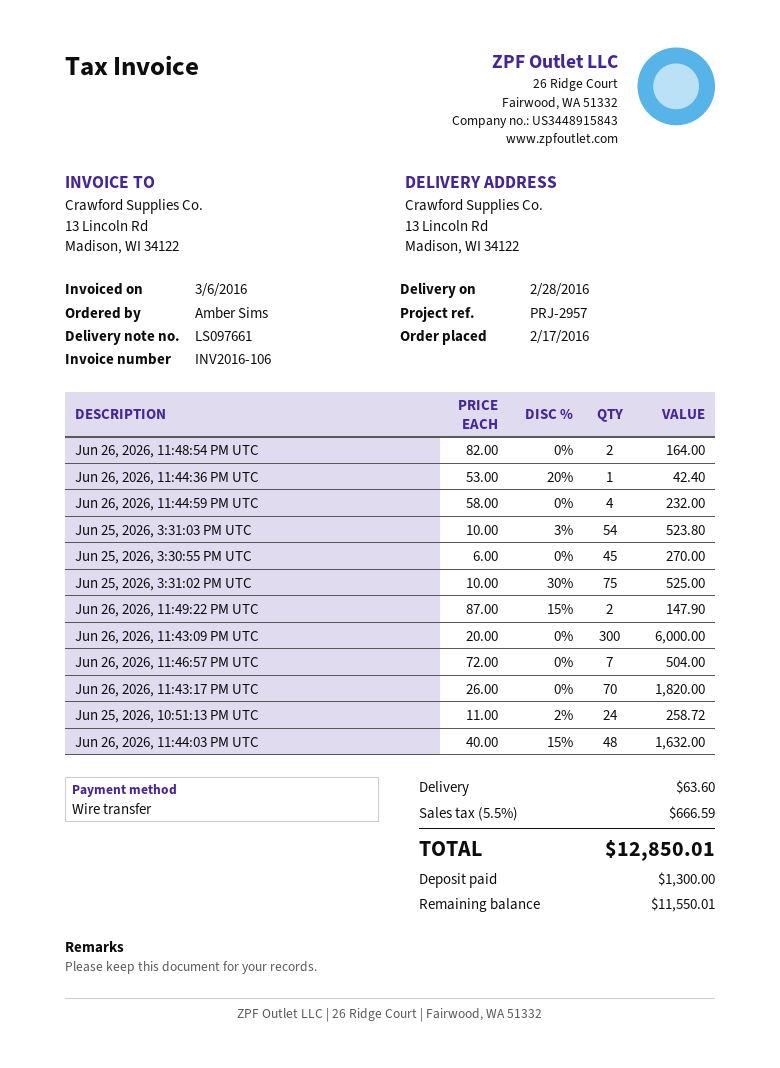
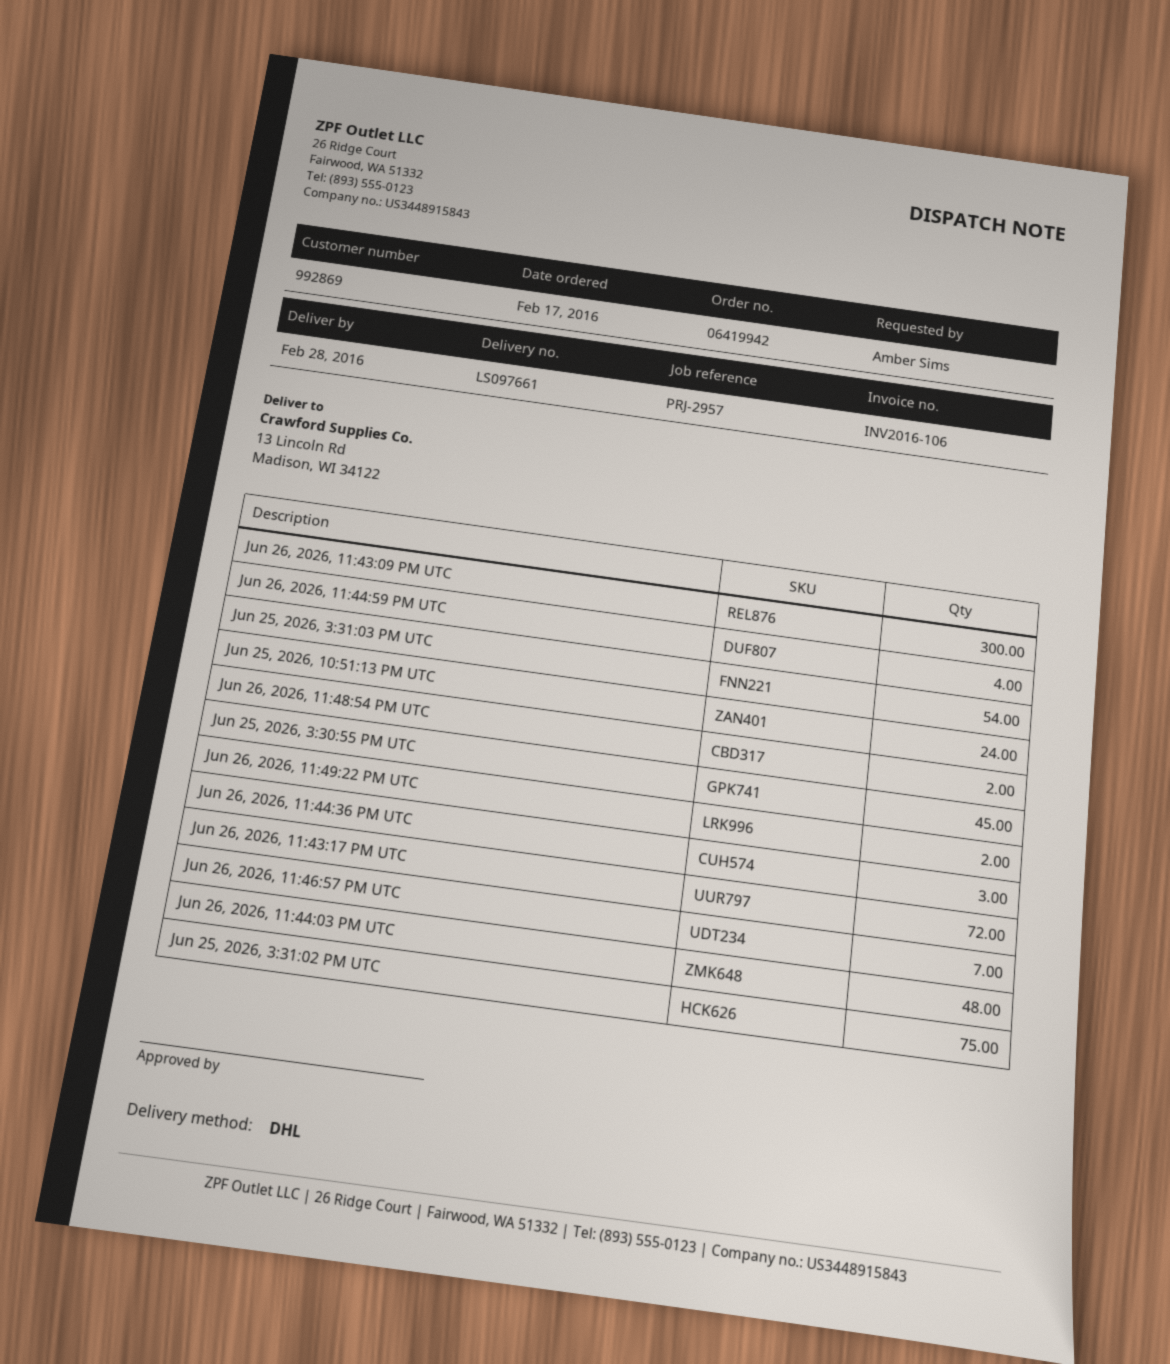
Jun 26, 2026, 11:44:36 PM UTC: 1 -> 3
Jun 26, 2026, 11:43:17 PM UTC: 70 -> 72

